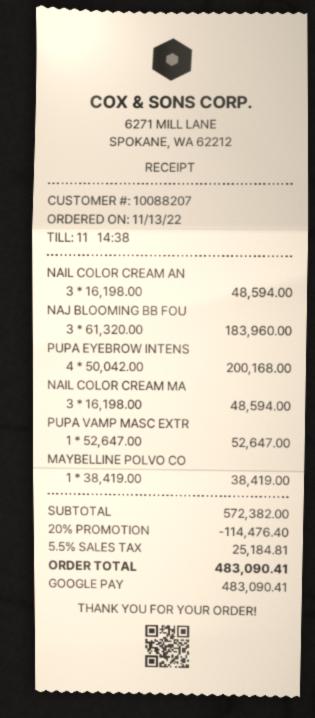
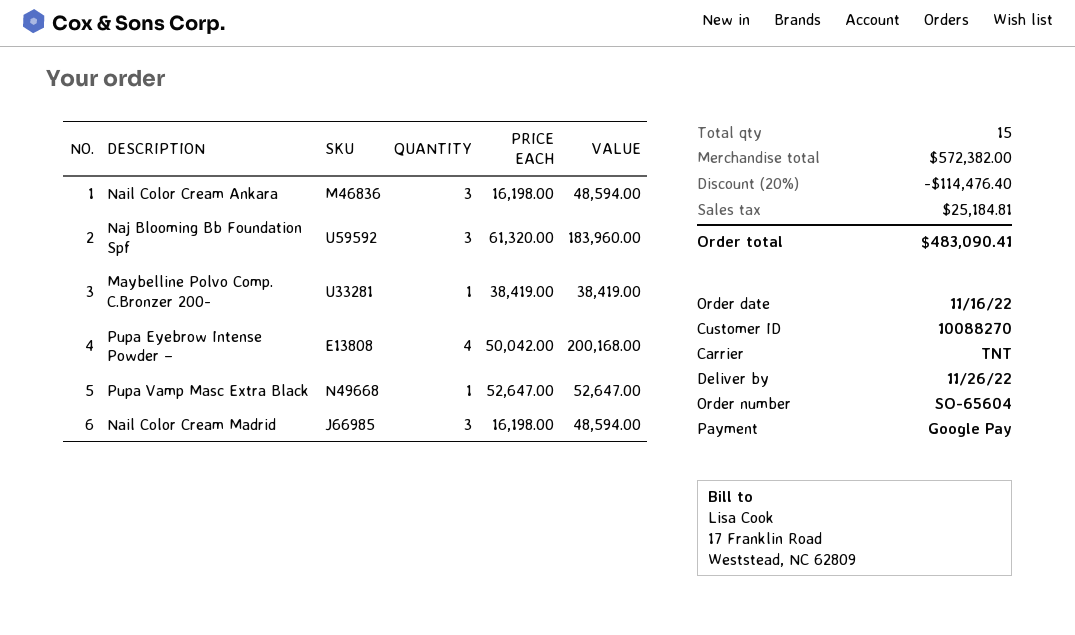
order date: 2022-11-13 -> 2022-11-16
customer number: 10088207 -> 10088270

